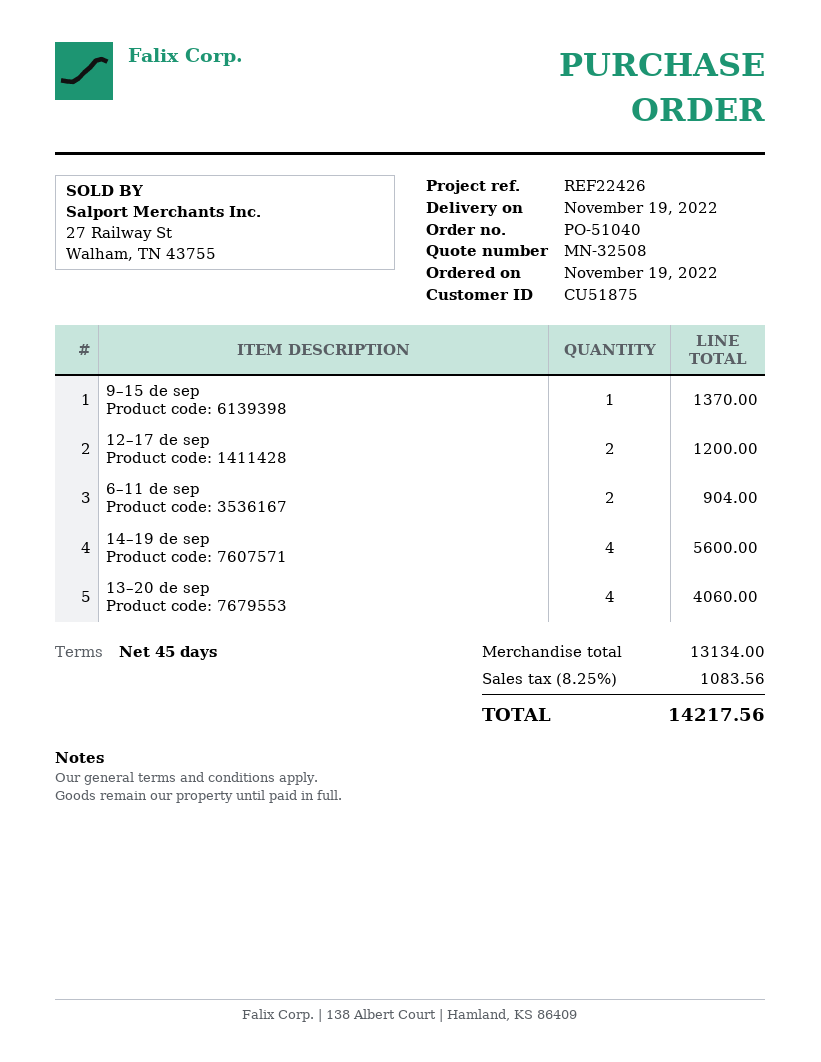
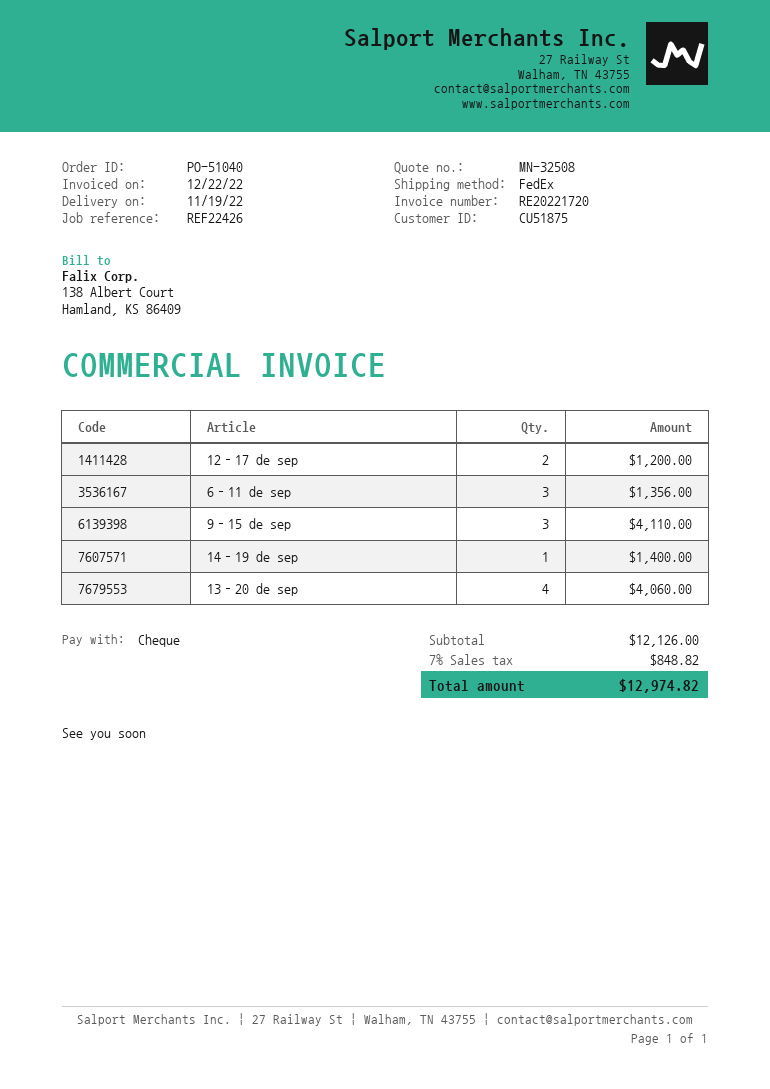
9–15 de sep: 1 for 1370.00 -> 3 for 4110.00
6–11 de sep: 2 for 904.00 -> 3 for 1356.00
14–19 de sep: 4 for 5600.00 -> 1 for 1400.00
subtotal: 13134.00 -> 12126.00
tax: 8.25% = 1083.56 -> 7% = 848.82
total: 14217.56 -> 12974.82

